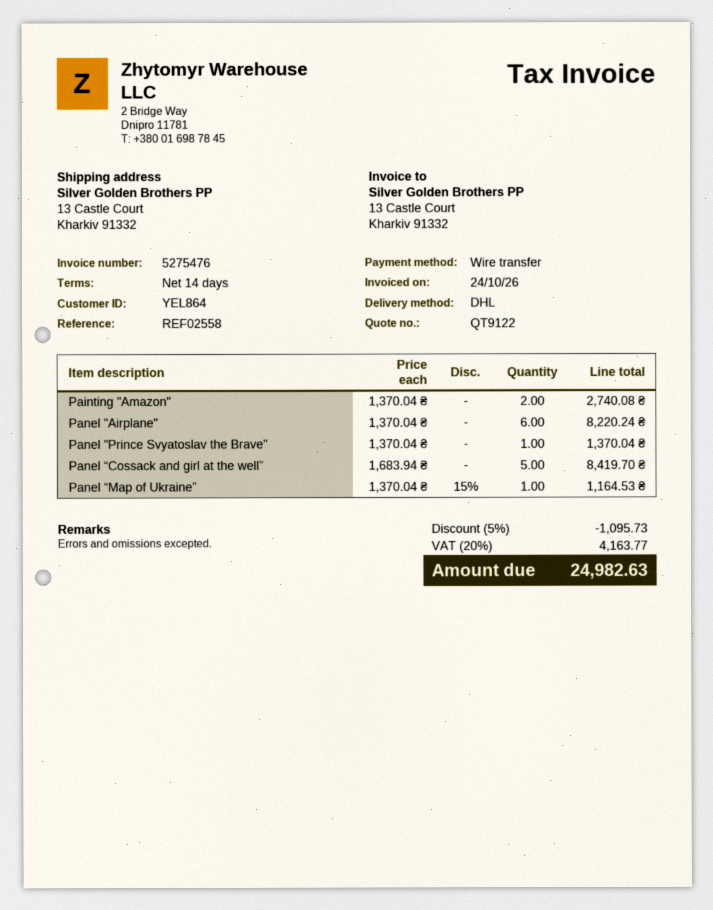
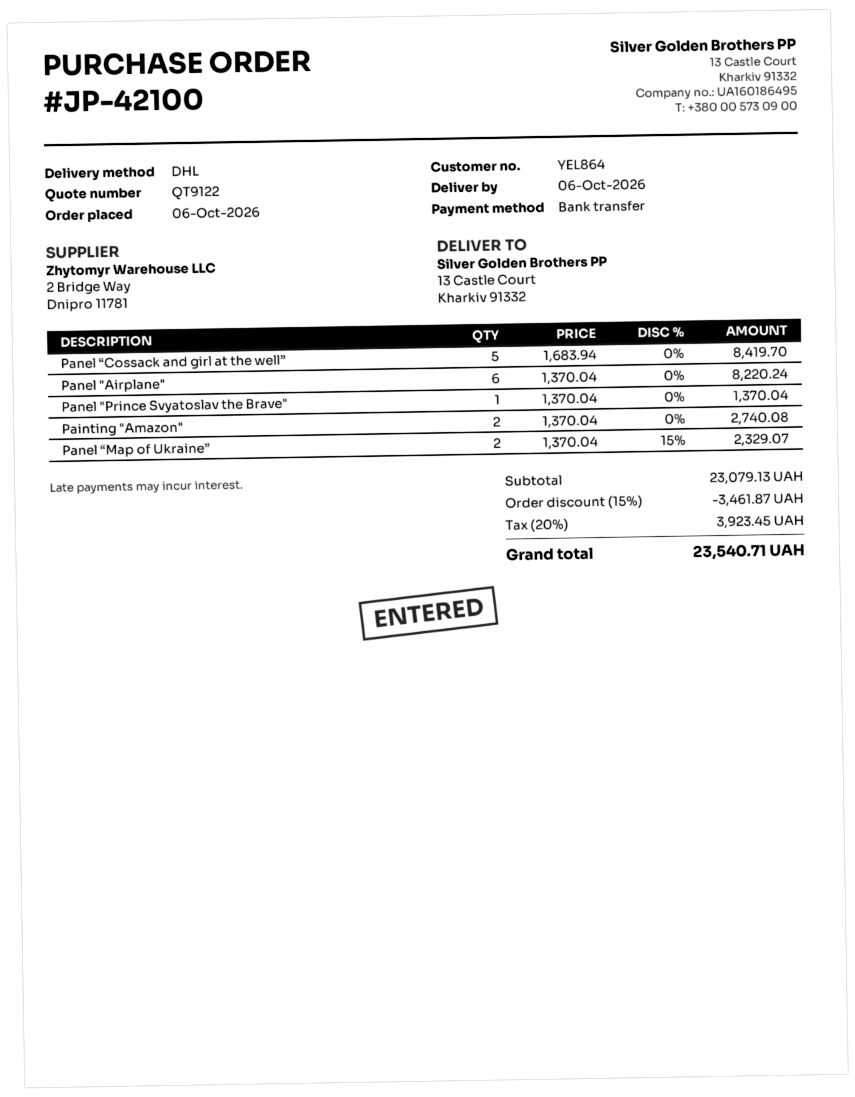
Panel “Map of Ukraine”: 1 x 1370.04 - 15% = 1164.53 -> 2 x 1370.04 - 15% = 2329.07
discount: 5% = 1095.73 -> 15% = 3461.87
tax: 20% = 4163.77 -> 20% = 3923.45
total: 24982.63 -> 23540.71

